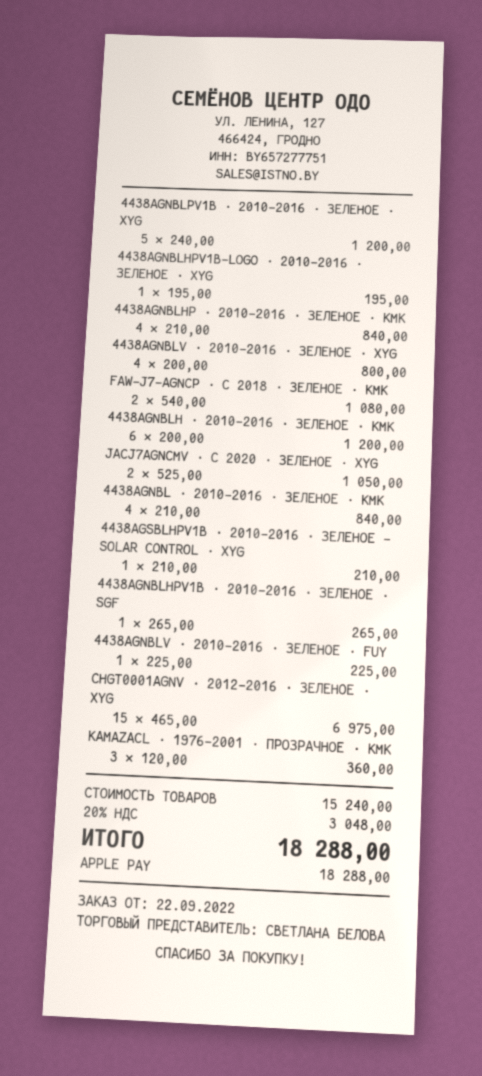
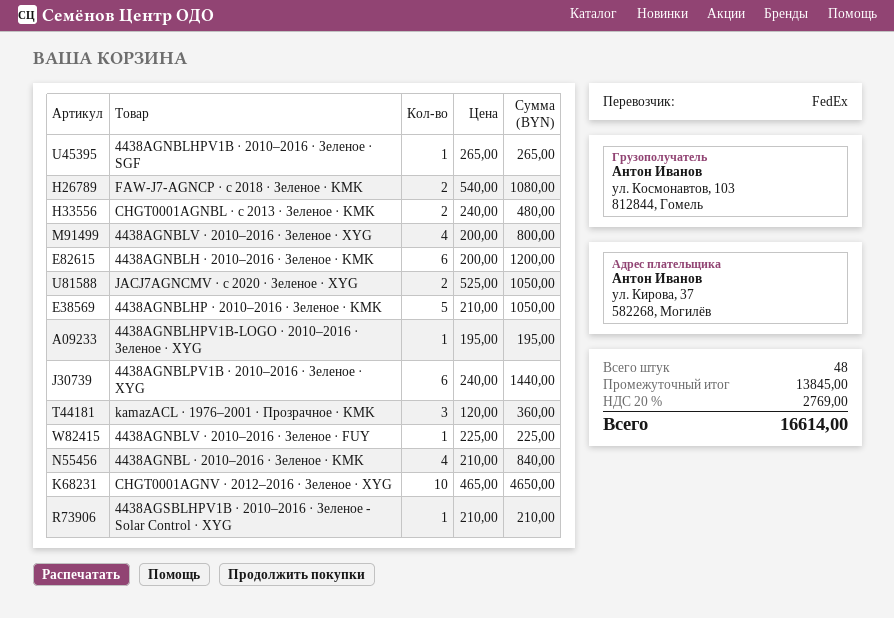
4438AGNBLPV1B · 2010–2016 · ЗЕЛЕНОЕ · XYG: 5 x 240.00 = 1200.00 -> 6 x 240.00 = 1440.00
4438AGNBLHP · 2010–2016 · ЗЕЛЕНОЕ · KMK: 4 x 210.00 = 840.00 -> 5 x 210.00 = 1050.00
CHGT0001AGNV · 2012–2016 · ЗЕЛЕНОЕ · XYG: 15 x 465.00 = 6975.00 -> 10 x 465.00 = 4650.00
CHGT0001AGNBL · с 2013 · Зеленое · KMK: none -> 2 x 240.00 = 480.00
subtotal: 15240.00 -> 13845.00
tax: 20% = 3048.00 -> 20% = 2769.00
total: 18288.00 -> 16614.00

